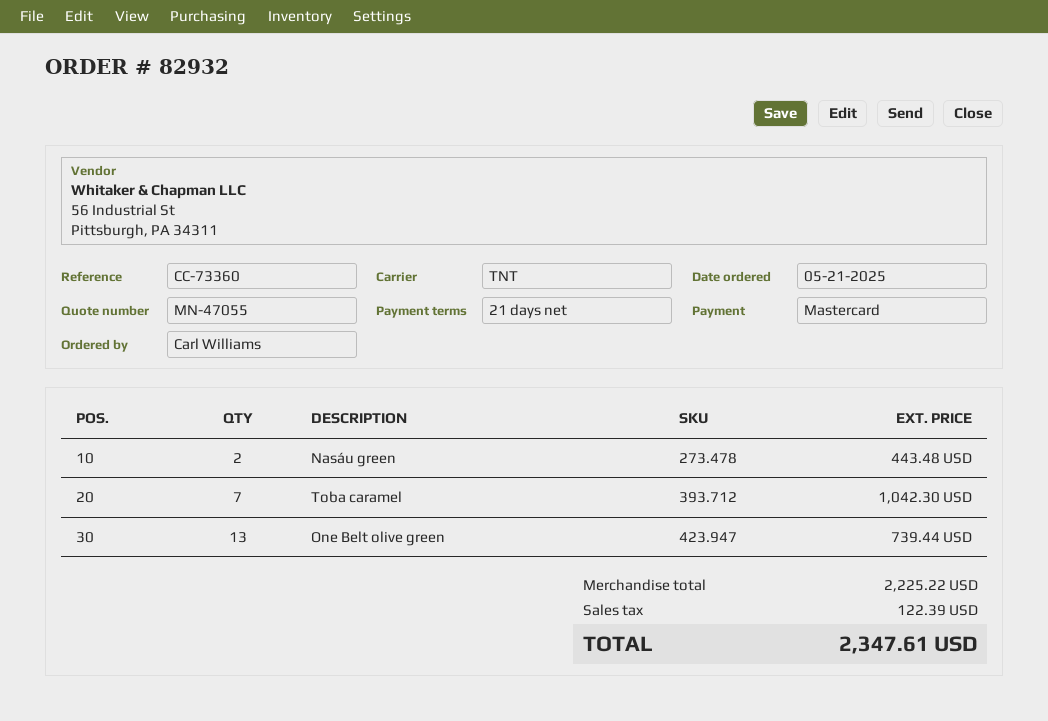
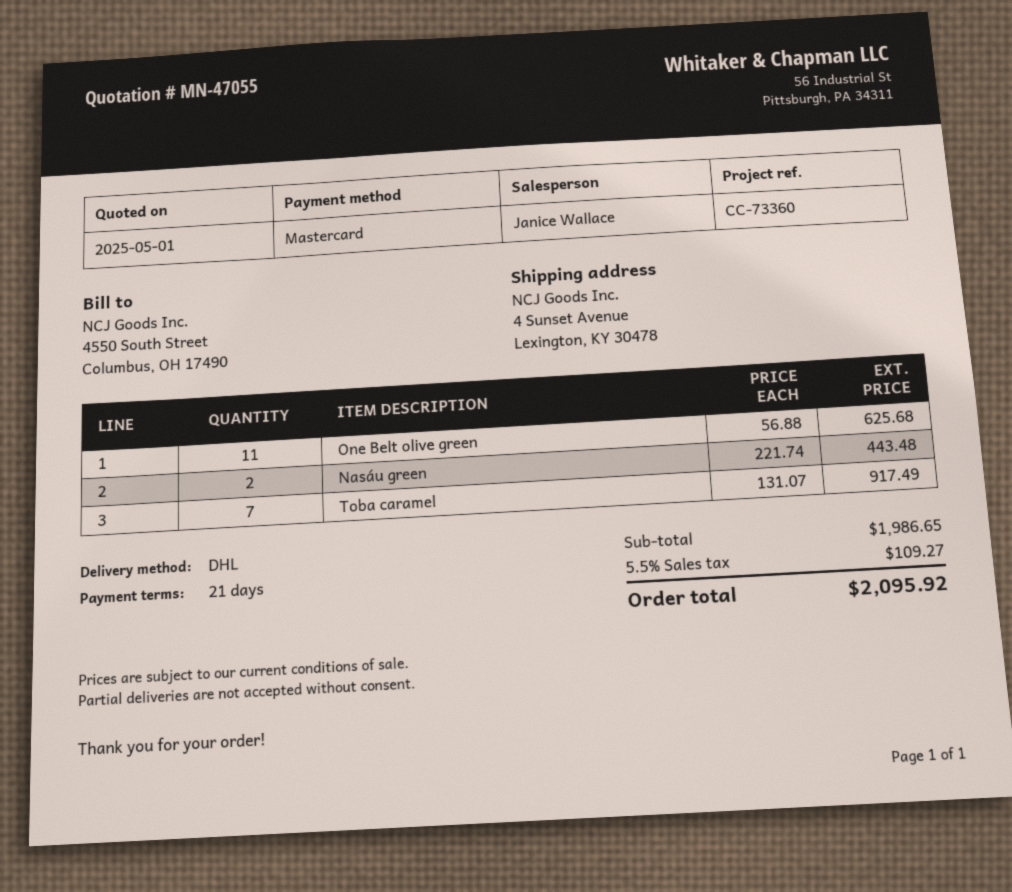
shipping method: TNT -> DHL
Toba caramel: 7 for 1042.30 -> 7 for 917.49
One Belt olive green: 13 for 739.44 -> 11 for 625.68
subtotal: 2225.22 -> 1986.65
tax: 122.39 -> 109.27
total: 2347.61 -> 2095.92

